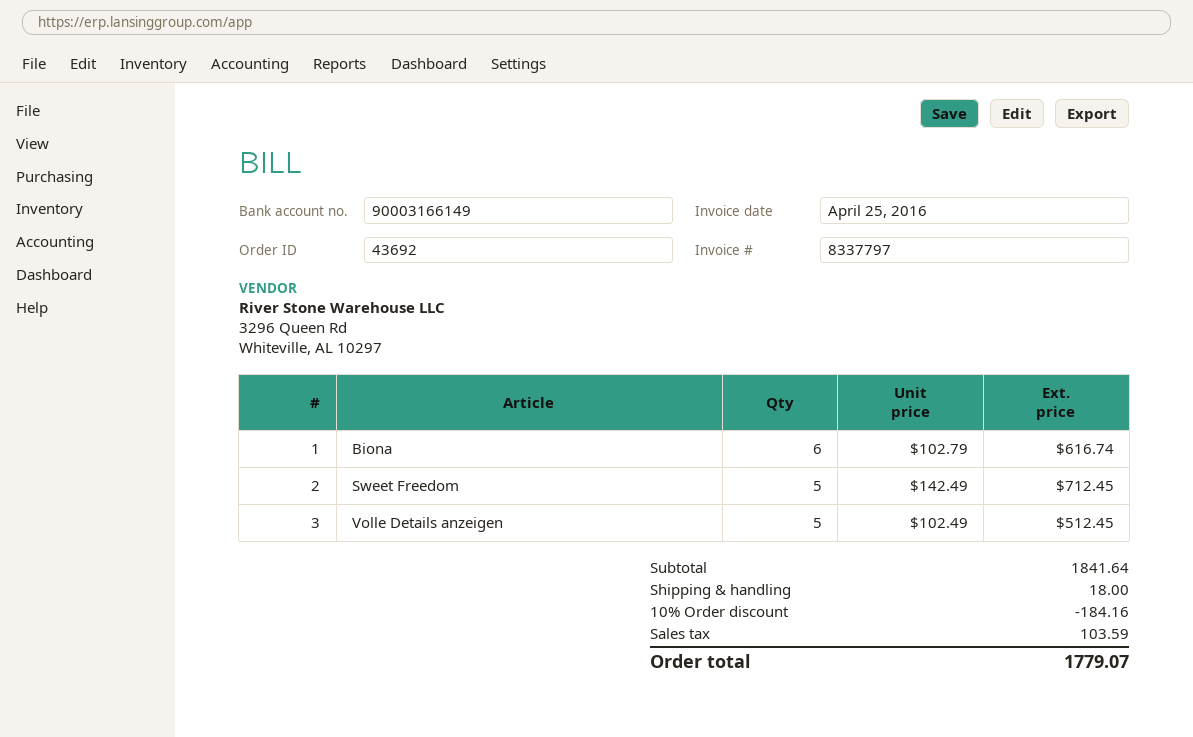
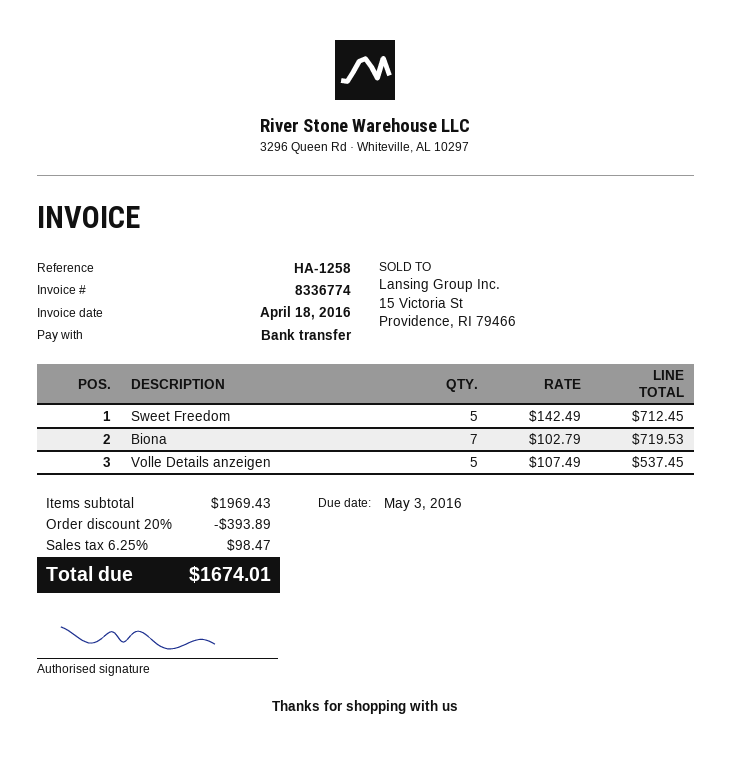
invoice number: 8337797 -> 8336774
invoice date: 2016-04-25 -> 2016-04-18
Biona: 6 x 102.79 = 616.74 -> 7 x 102.79 = 719.53
Volle Details anzeigen: 5 x 102.49 = 512.45 -> 5 x 107.49 = 537.45
subtotal: 1841.64 -> 1969.43
discount: 10% = 184.16 -> 20% = 393.89
shipping: 18.00 -> none
tax: 103.59 -> 98.47
total: 1779.07 -> 1674.01

